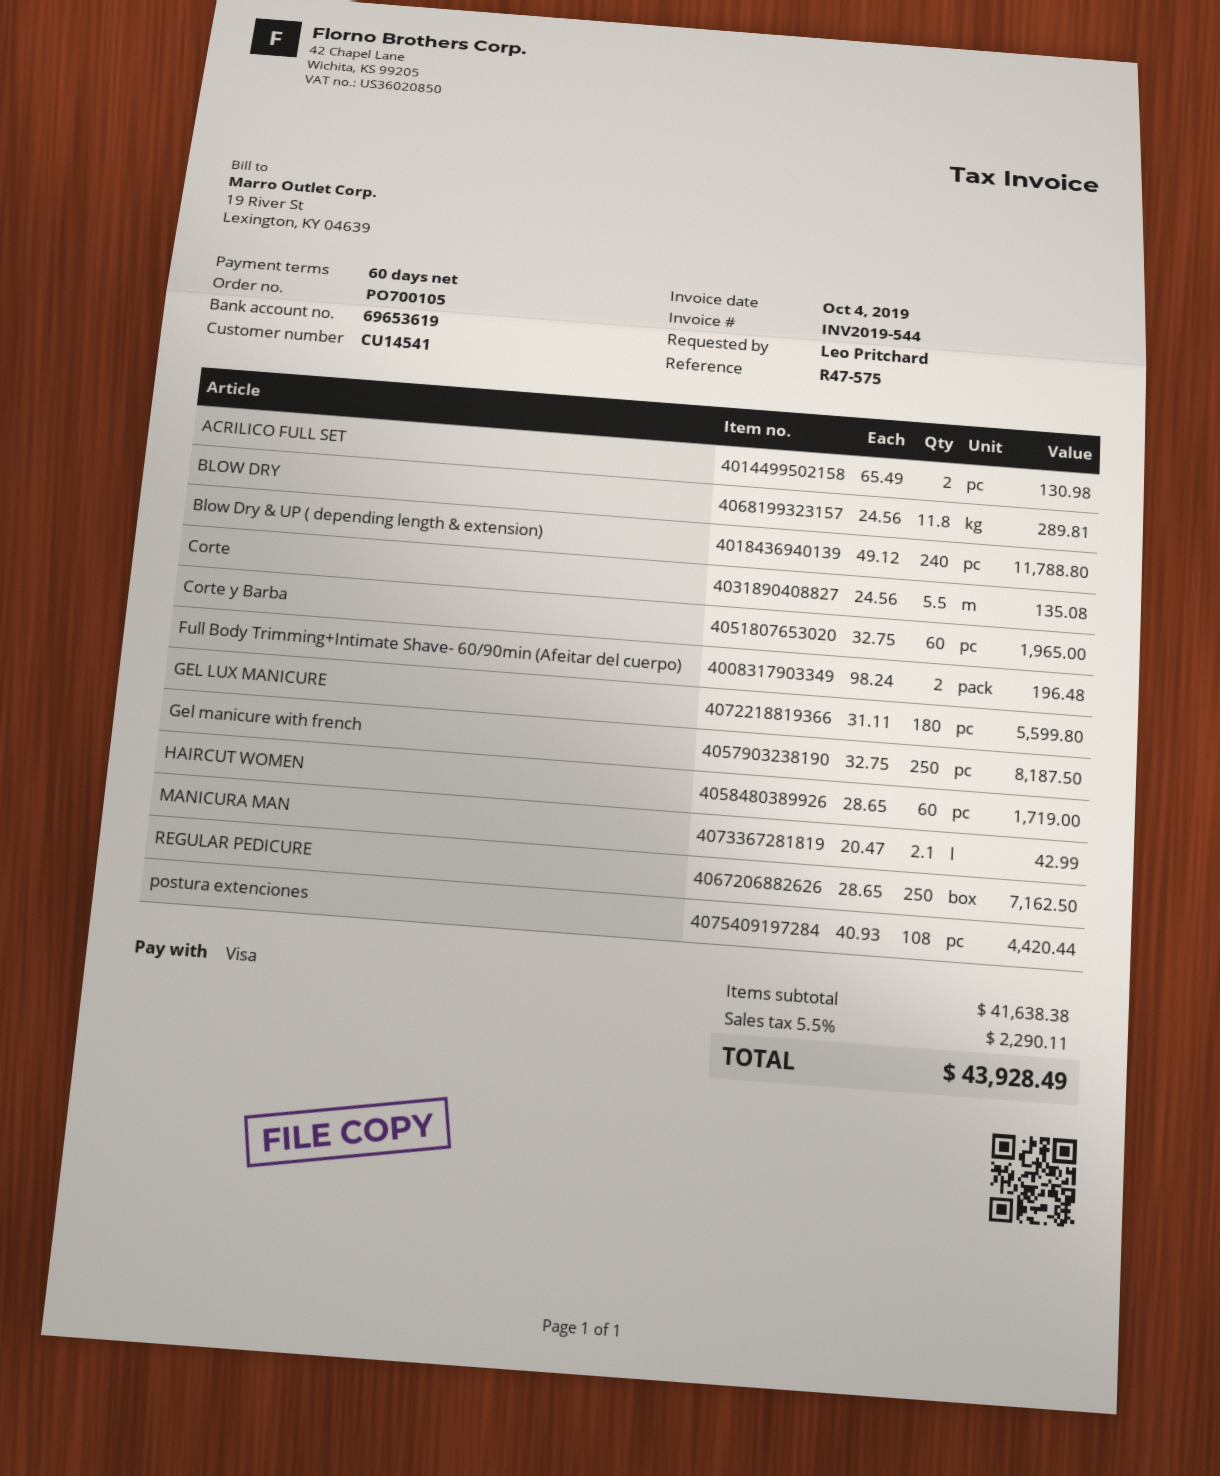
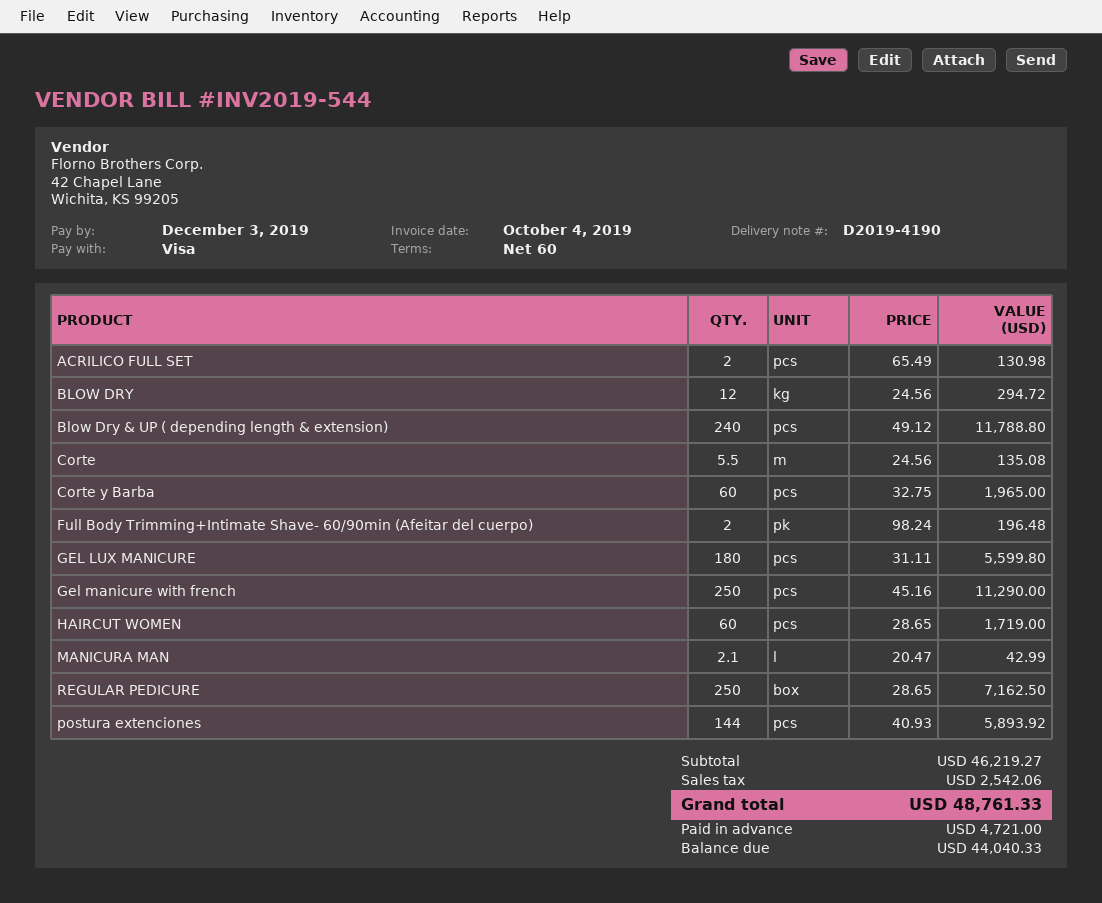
BLOW DRY: 11.8 x 24.56 = 289.81 -> 12 x 24.56 = 294.72
Gel manicure with french: 250 x 32.75 = 8187.50 -> 250 x 45.16 = 11290.00
postura extenciones: 108 x 40.93 = 4420.44 -> 144 x 40.93 = 5893.92
subtotal: 41638.38 -> 46219.27
tax: 2290.11 -> 2542.06
total: 43928.49 -> 48761.33

